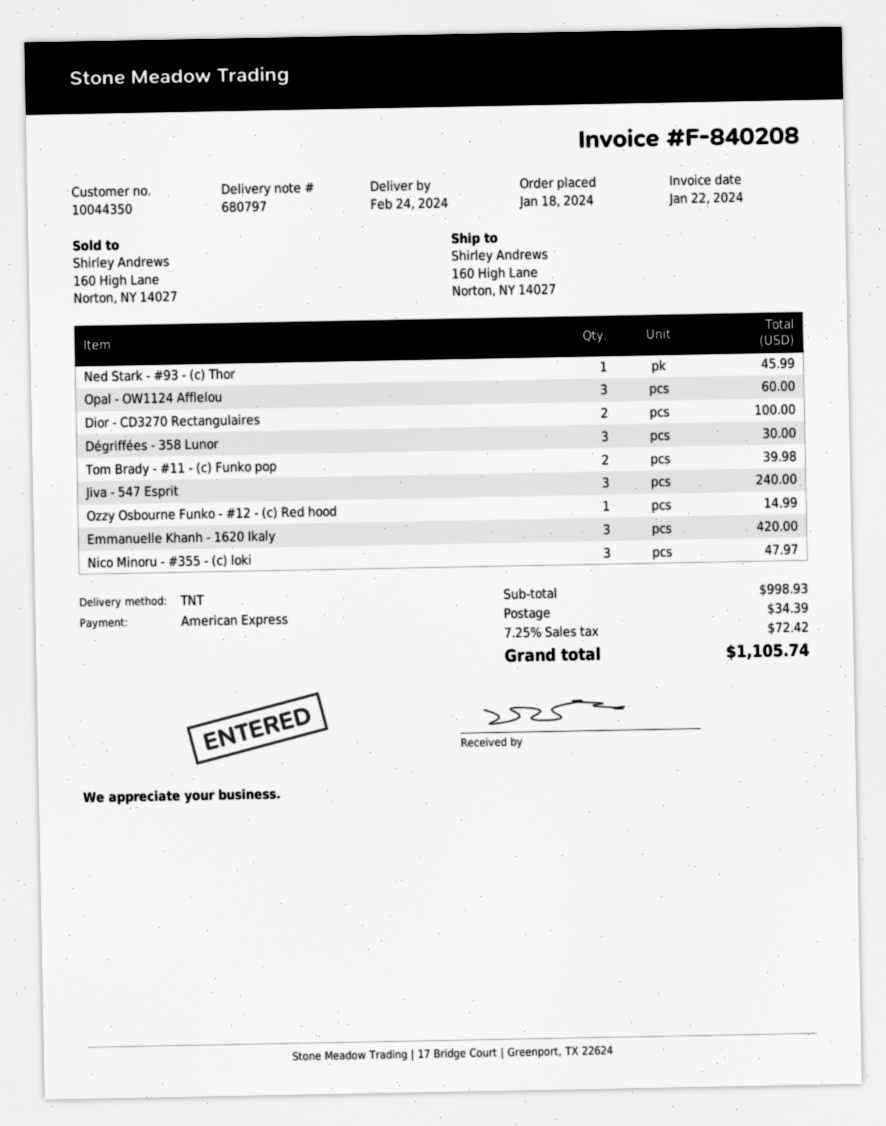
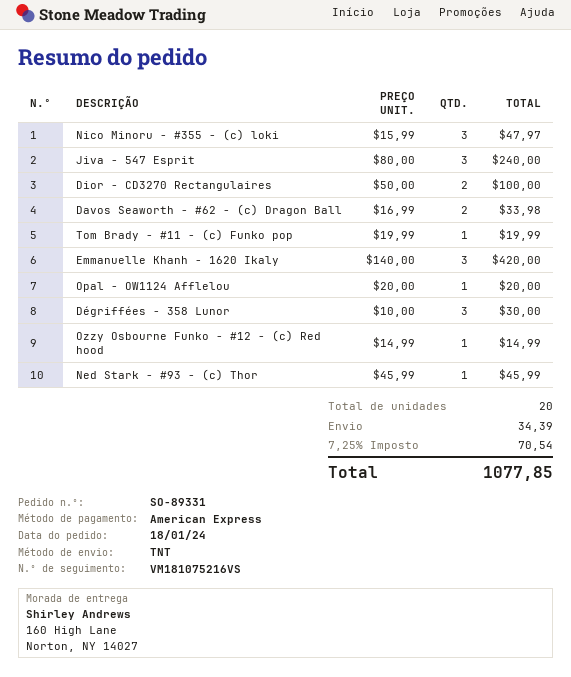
Opal - OW1124 Afflelou: 3 for 60.00 -> 1 for 20.00
Tom Brady - #11 - (c) Funko pop: 2 for 39.98 -> 1 for 19.99
Davos Seaworth - #62 - (c) Dragon Ball: none -> 2 for 33.98
tax: 7.25% = 72.42 -> 7.25% = 70.54
total: 1105.74 -> 1077.85

